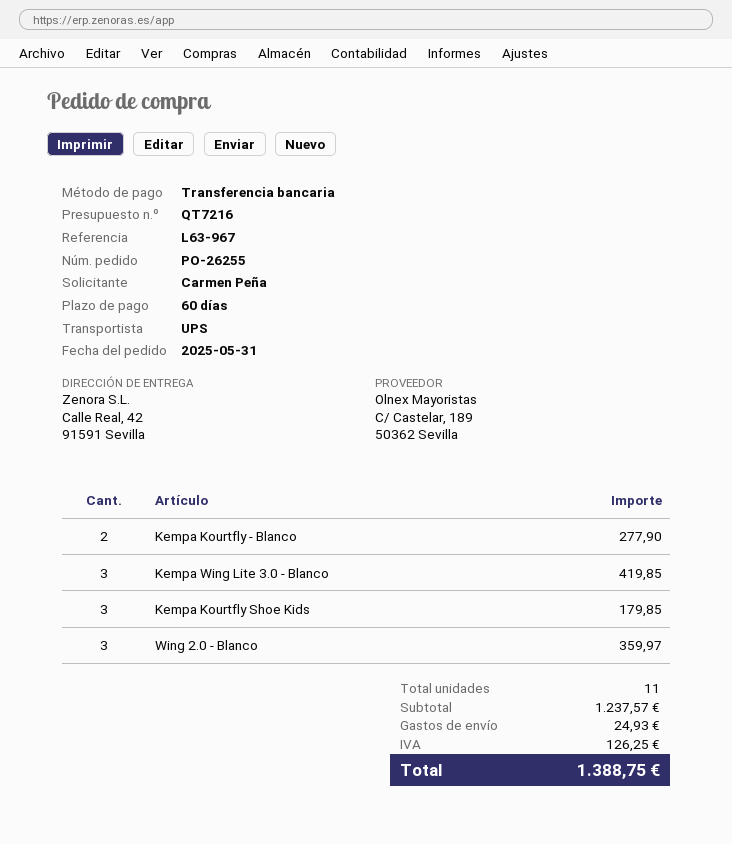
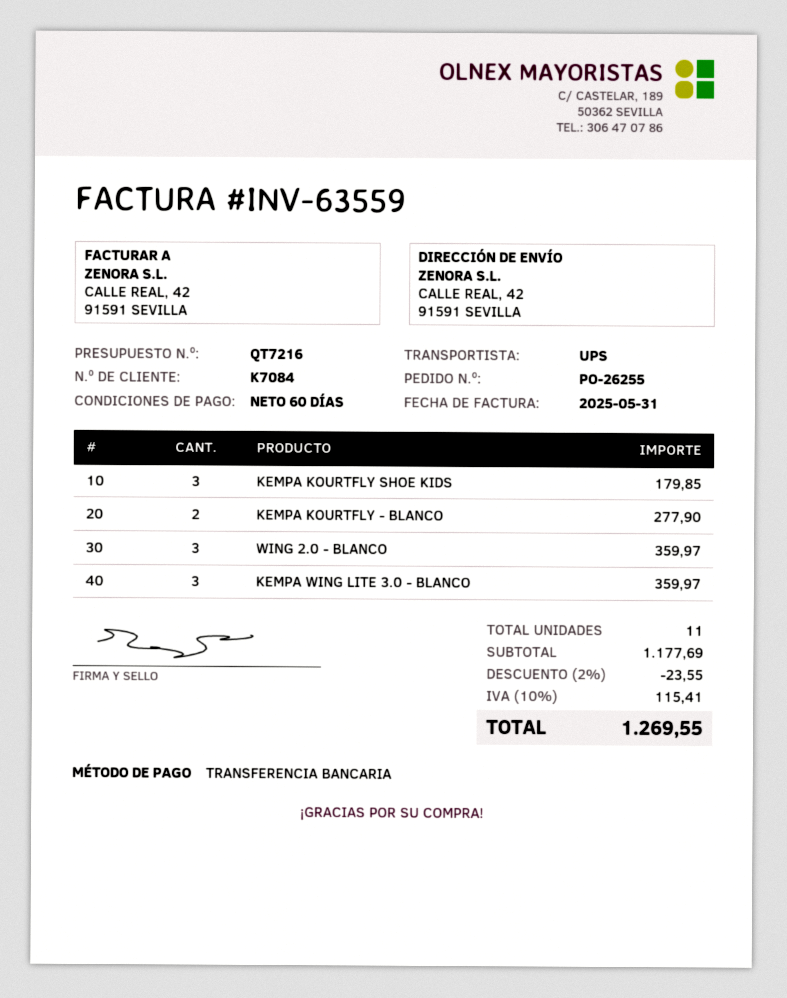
Kempa Wing Lite 3.0 - Blanco: 3 for 419.85 -> 3 for 359.97
subtotal: 1237.57 -> 1177.69
discount: none -> 2% = 23.55
shipping: 24.93 -> none
tax: 126.25 -> 115.41
total: 1388.75 -> 1269.55

